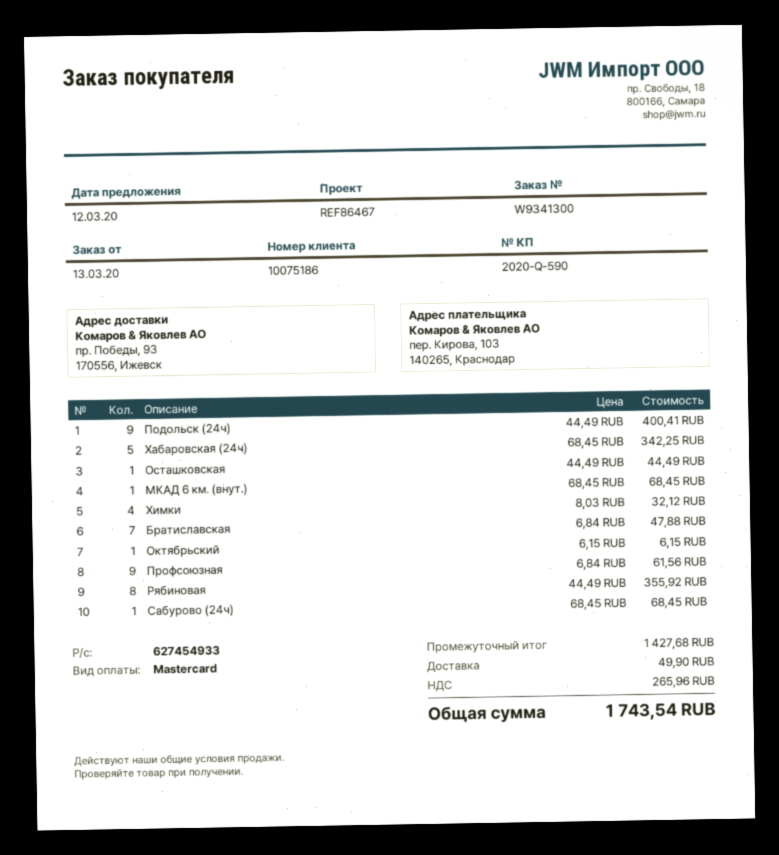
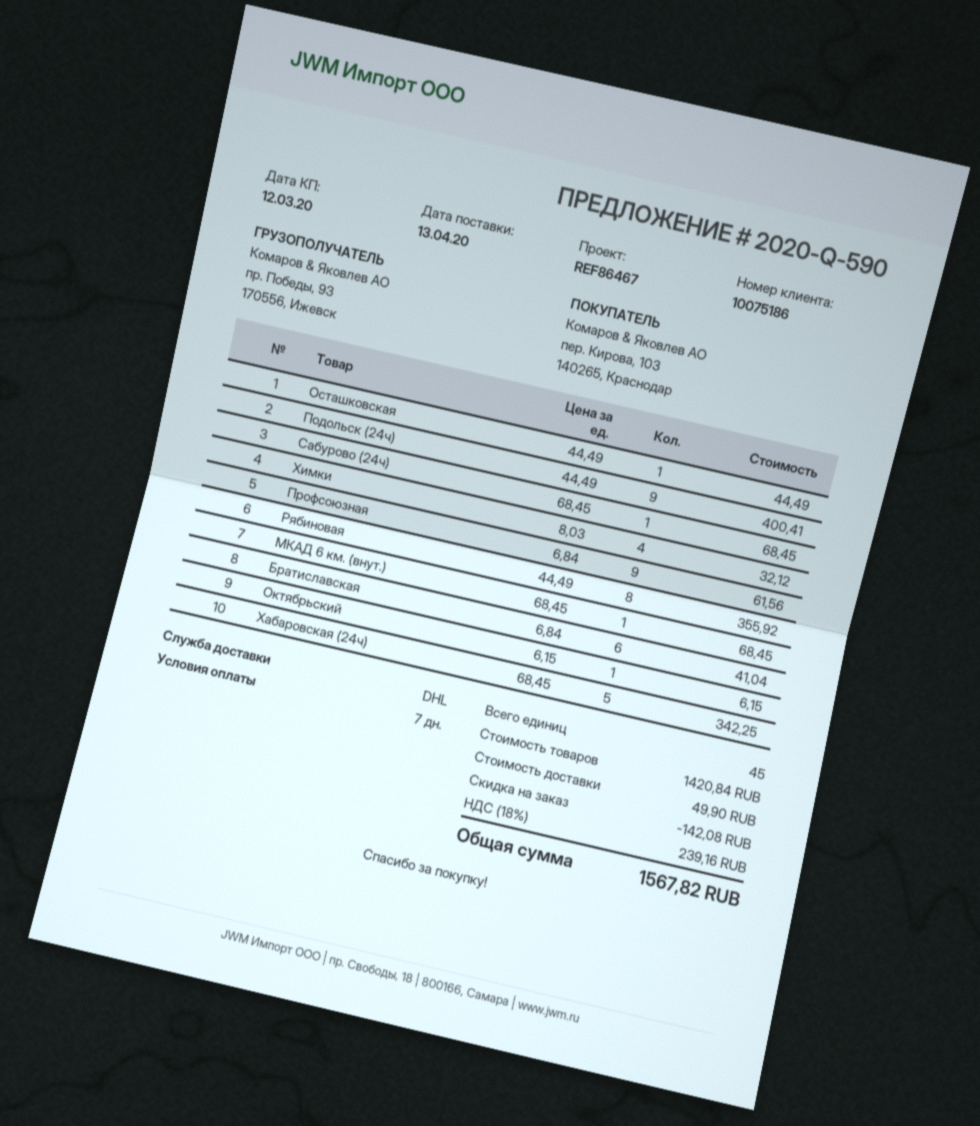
Братиславская: 7 x 6.84 = 47.88 -> 6 x 6.84 = 41.04
subtotal: 1427.68 -> 1420.84
discount: none -> 142.08
tax: 265.96 -> 239.16
total: 1743.54 -> 1567.82

